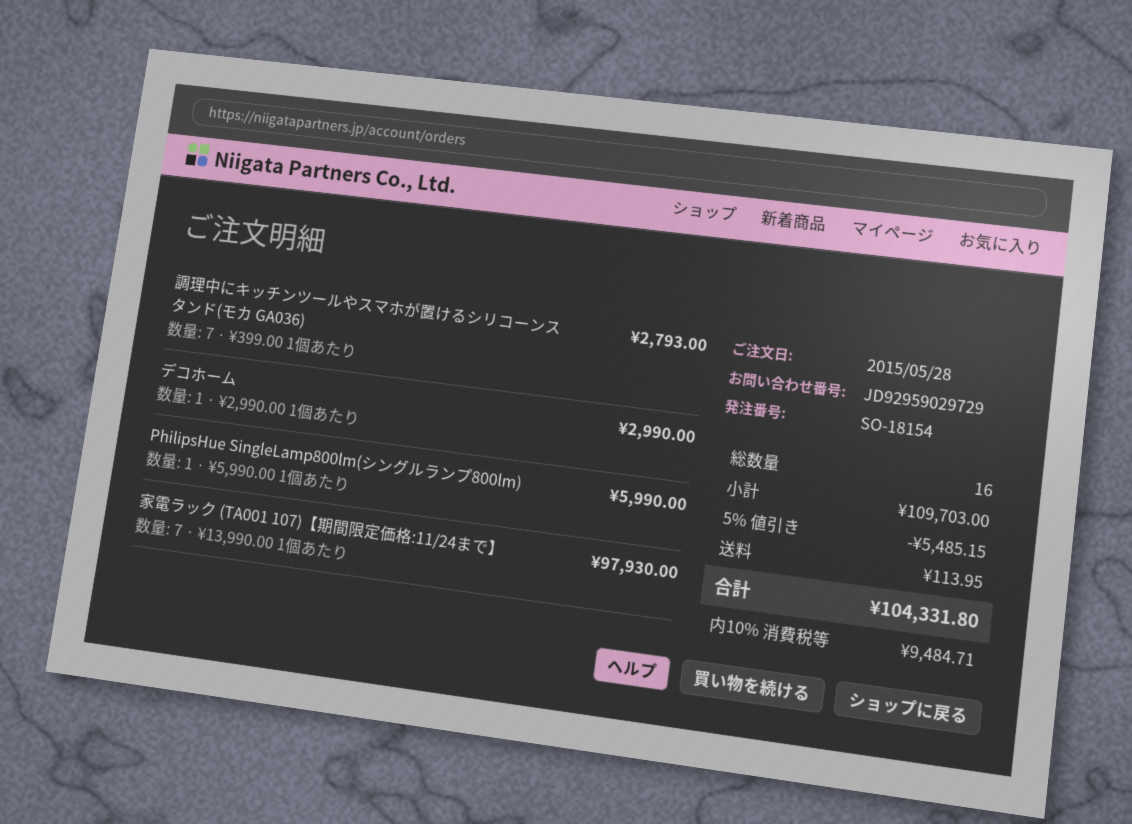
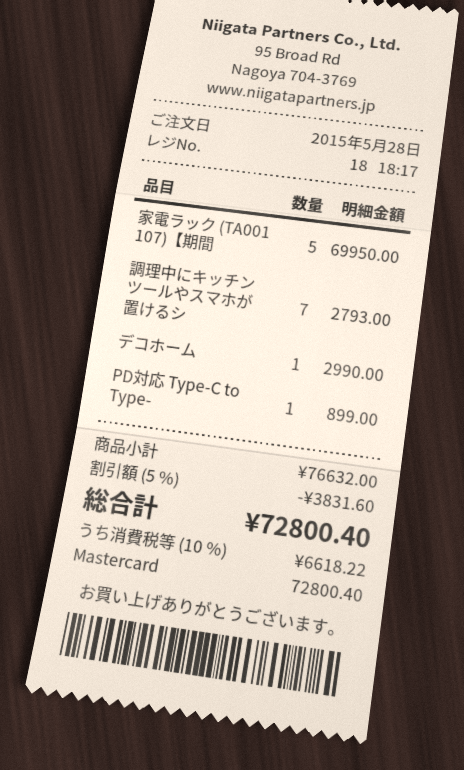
PhilipsHue SingleLamp800lm(シングルランプ800lm): 1 for 5990.00 -> none
家電ラック (TA001 107)【期間限定価格:11/24まで】: 7 for 97930.00 -> 5 for 69950.00
PD対応 Type-C to Type-: none -> 1 for 899.00
subtotal: 109703.00 -> 76632.00
discount: 5% = 5485.15 -> 5% = 3831.60
shipping: 113.95 -> none
tax: 10% = 9484.71 -> 10% = 6618.22
total: 104331.80 -> 72800.40

